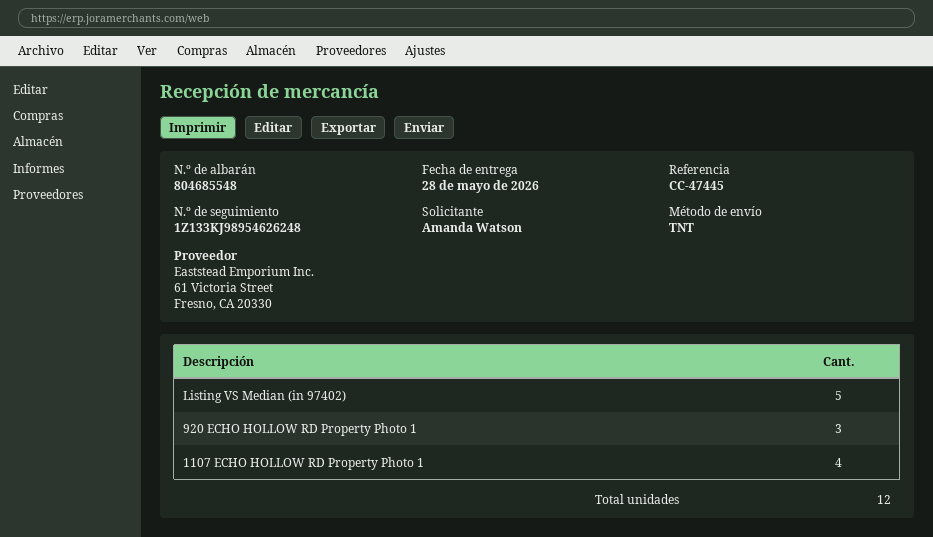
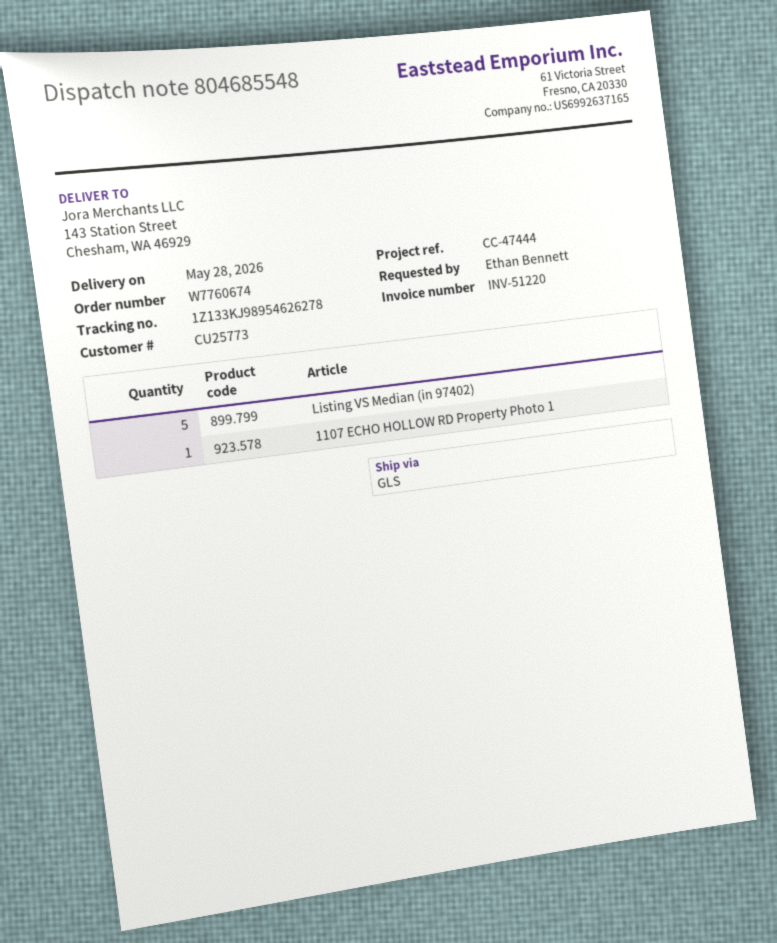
reference: CC-47445 -> CC-47444
ordered by: Amanda Watson -> Ethan Bennett
shipping method: TNT -> GLS
tracking number: 1Z133KJ98954626248 -> 1Z133KJ98954626278
920 ECHO HOLLOW RD Property Photo 1: 3 -> none
1107 ECHO HOLLOW RD Property Photo 1: 4 -> 1

